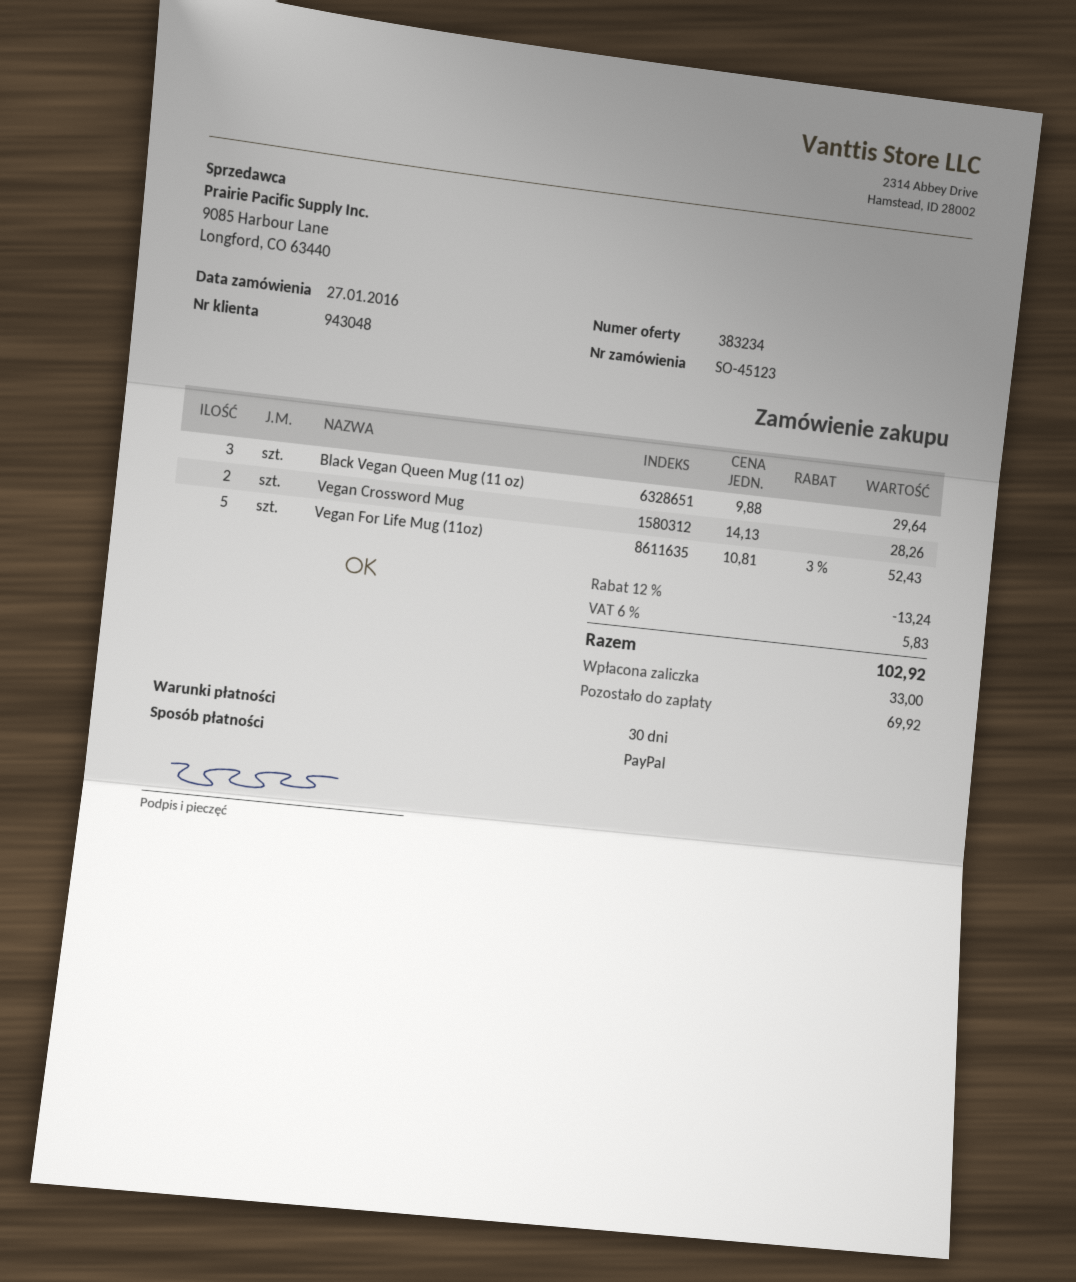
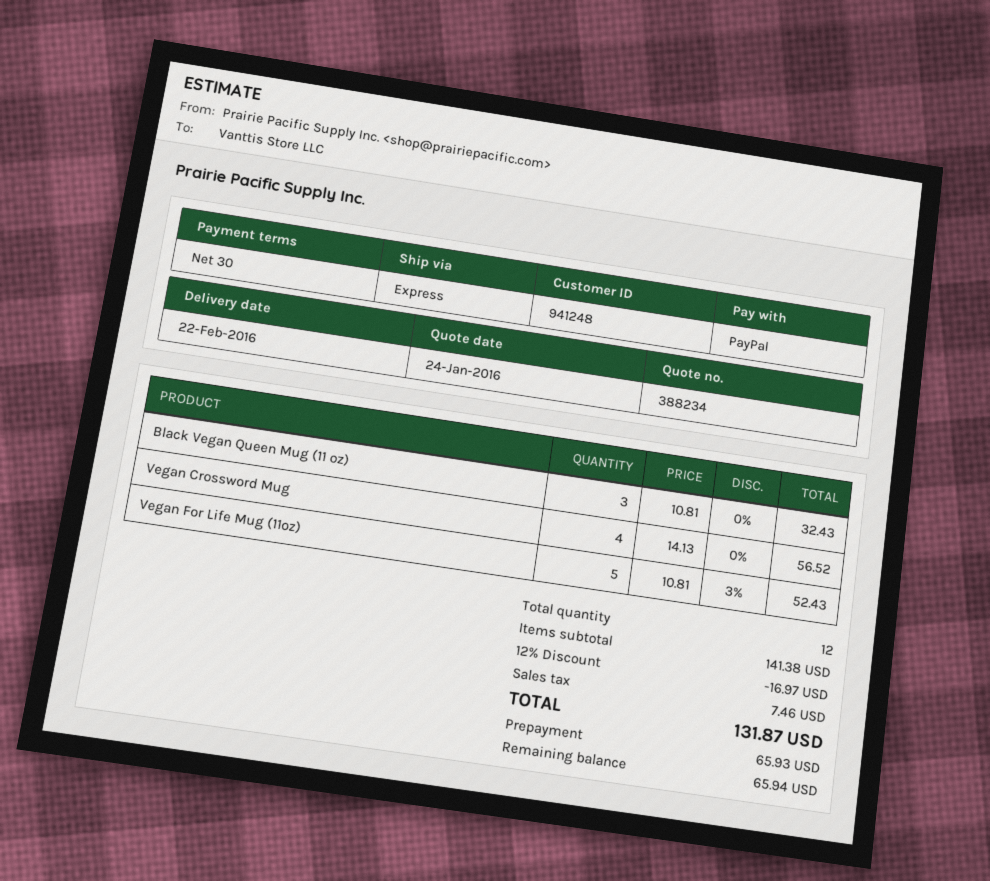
quote number: 383234 -> 388234
customer number: 943048 -> 941248
Black Vegan Queen Mug (11 oz): 3 x 9.88 = 29.64 -> 3 x 10.81 = 32.43
Vegan Crossword Mug: 2 x 14.13 = 28.26 -> 4 x 14.13 = 56.52
discount: 12% = 13.24 -> 12% = 16.97
tax: 5.83 -> 7.46
total: 102.92 -> 131.87
deposit: 33.00 -> 65.93
balance: 69.92 -> 65.94

